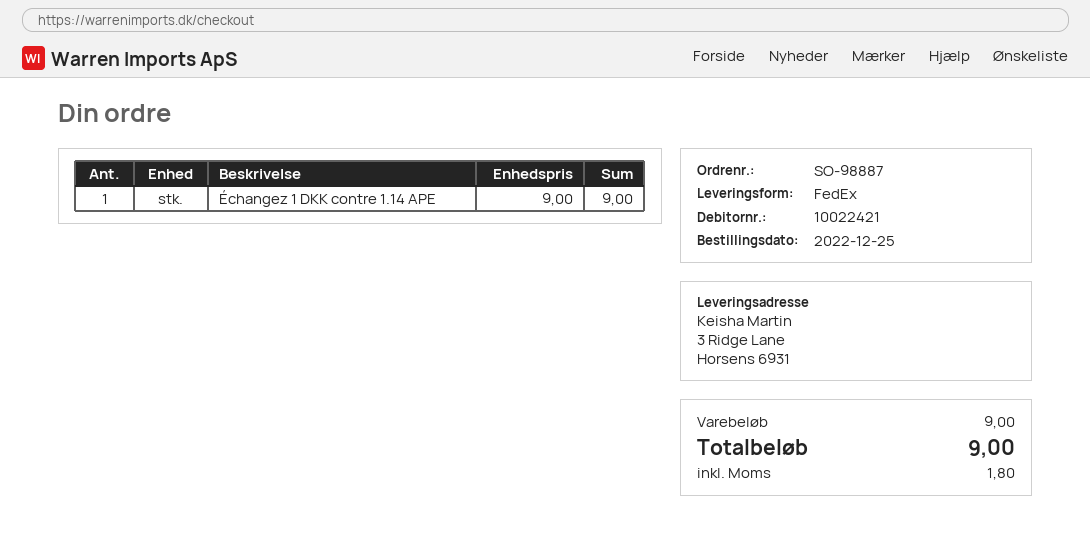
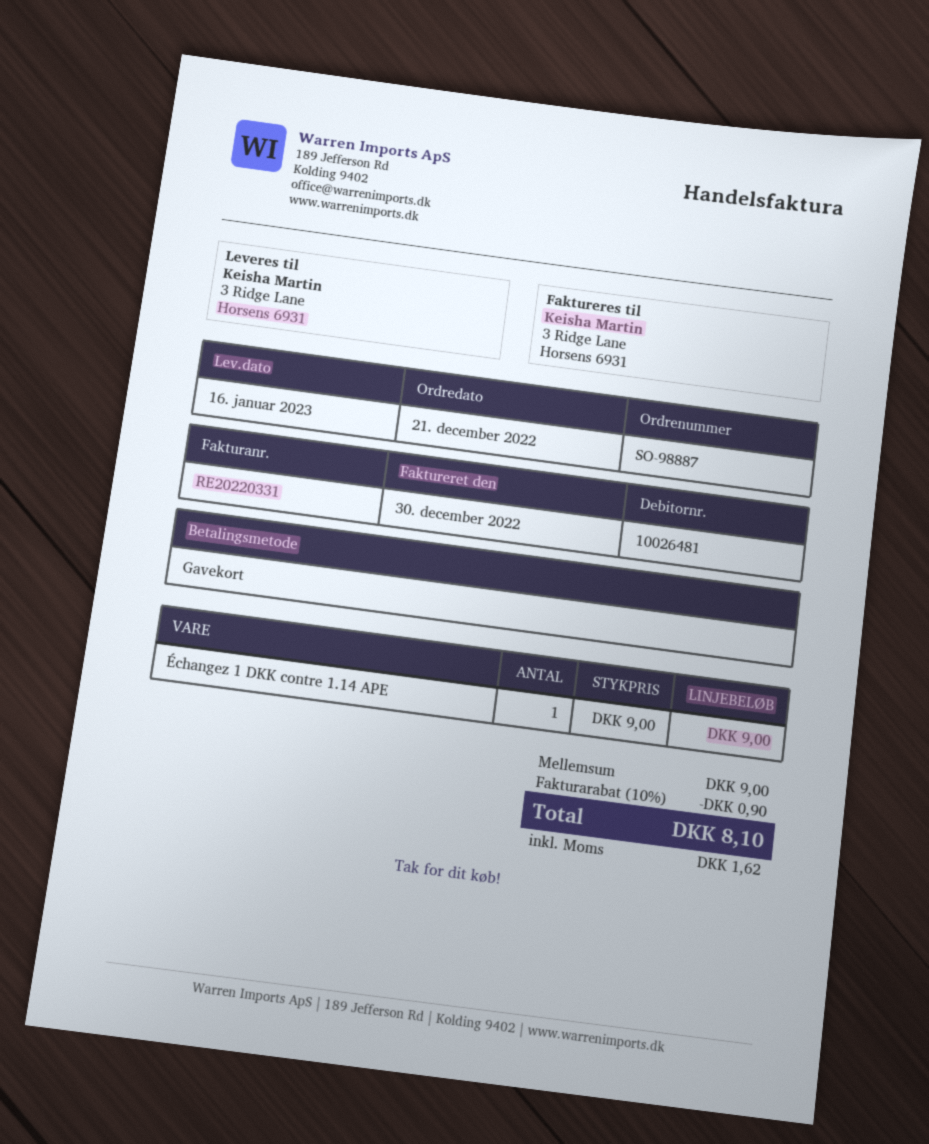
order date: 2022-12-25 -> 2022-12-21
customer number: 10022421 -> 10026481
discount: none -> 10% = 0.90
tax: 1.80 -> 1.62
total: 9.00 -> 8.10

